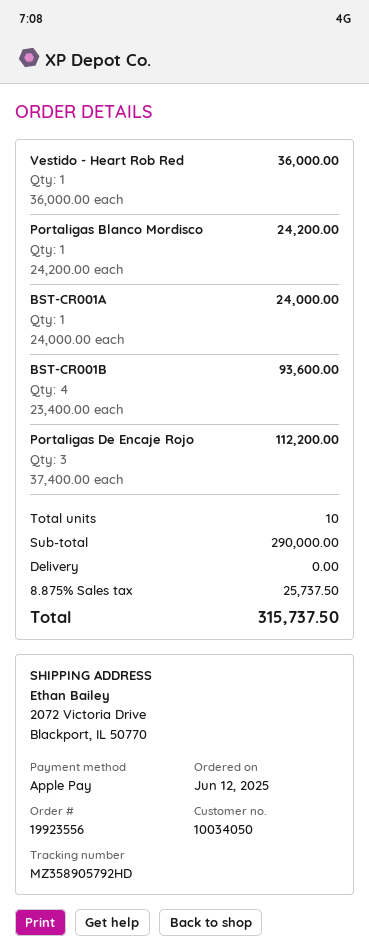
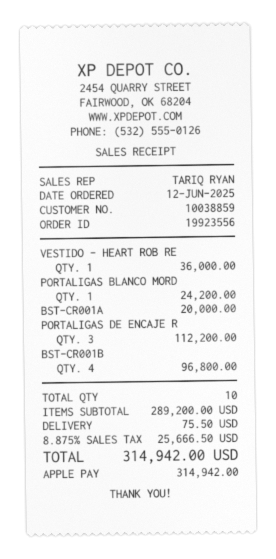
customer number: 10034050 -> 10038859
BST-CR001A: 1 for 24000.00 -> 1 for 20000.00
BST-CR001B: 4 for 93600.00 -> 4 for 96800.00
subtotal: 290000.00 -> 289200.00
shipping: 0.00 -> 75.50
tax: 8.875% = 25737.50 -> 8.875% = 25666.50
total: 315737.50 -> 314942.00

